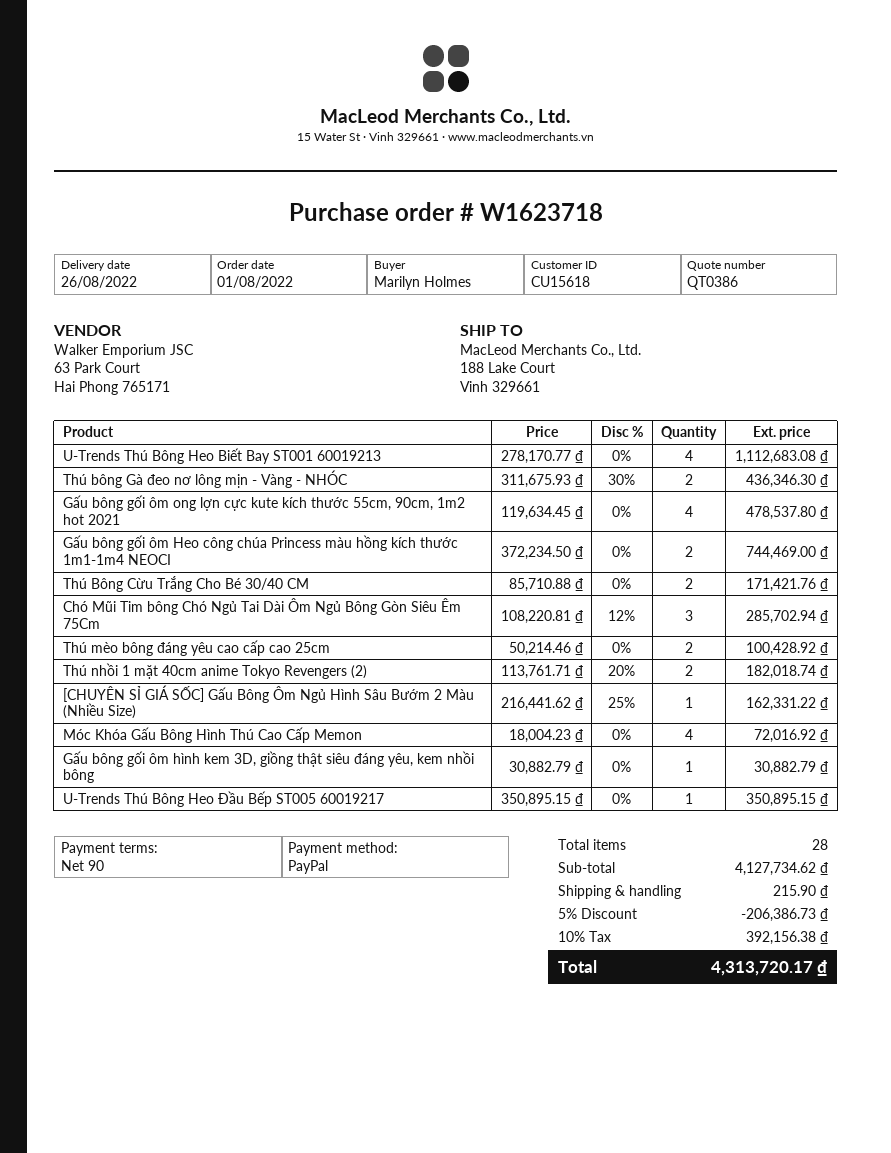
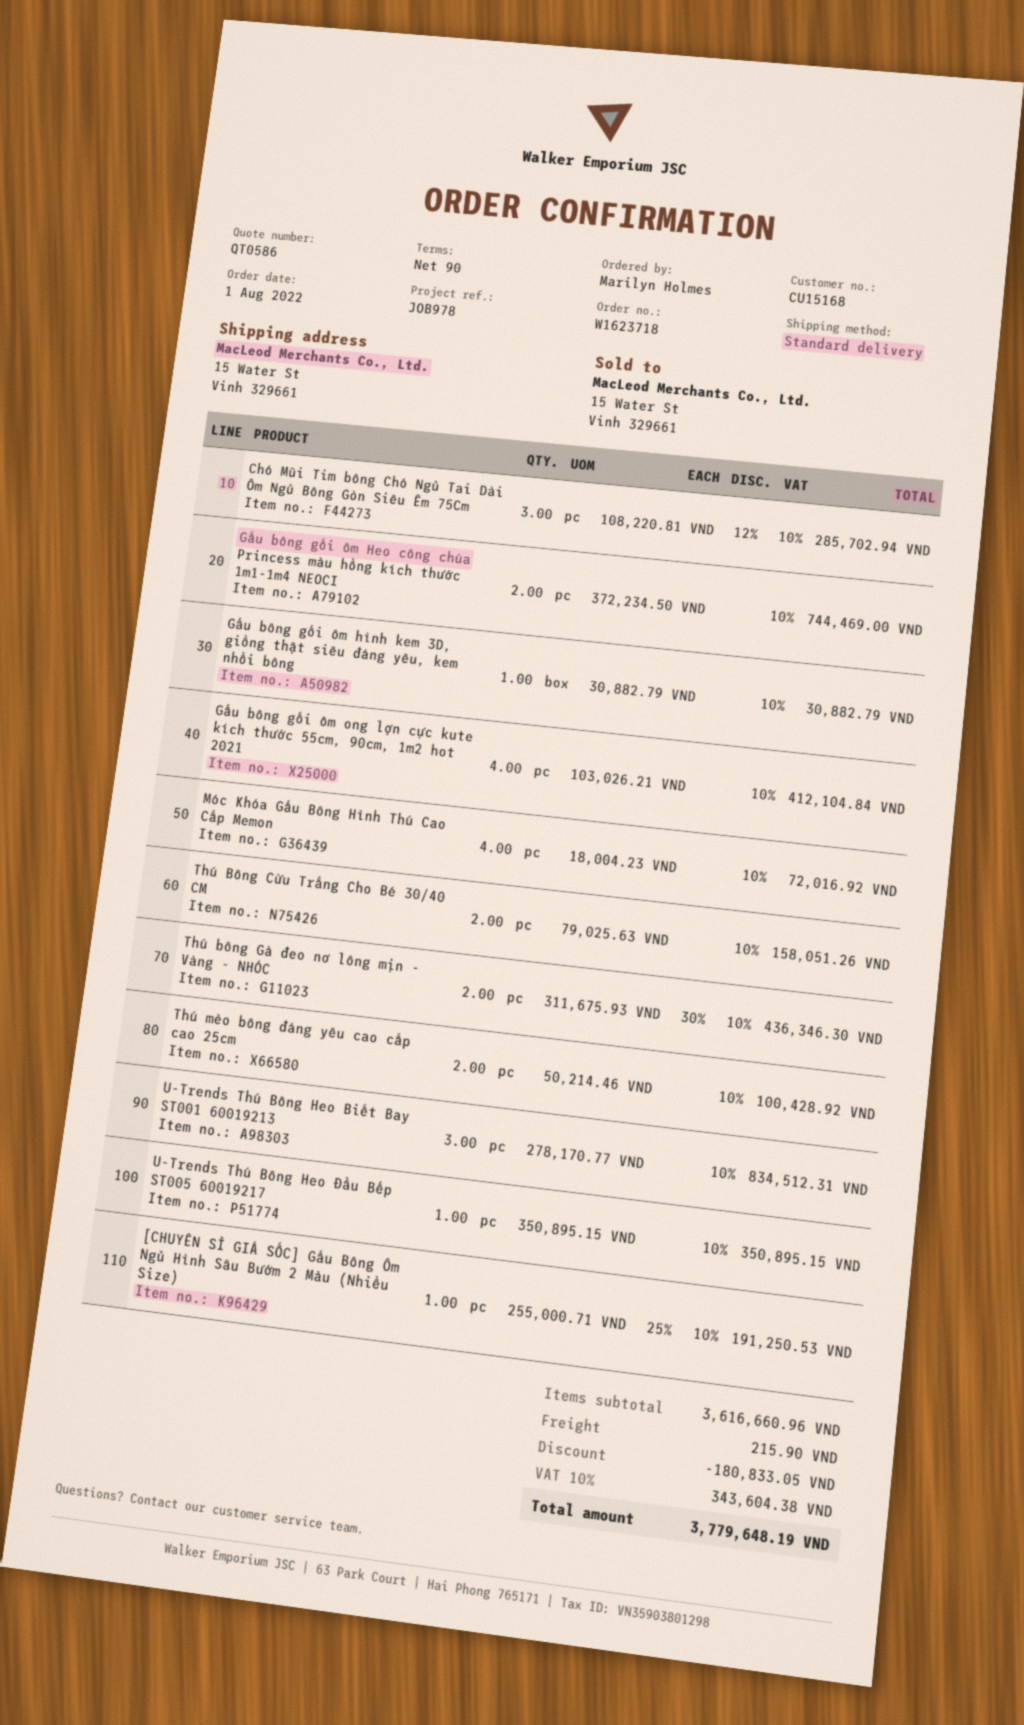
quote number: QT0386 -> QT0586
customer number: CU15618 -> CU15168
ship to: 188 Lake Court, Vinh 329661 -> 15 Water St, Vinh 329661
U-Trends Thú Bông Heo Biết Bay ST001 60019213: 4 x 278170.77 = 1112683.08 -> 3 x 278170.77 = 834512.31
Gấu bông gối ôm ong lợn cực kute kích thước 55cm, 90cm, 1m2 hot 2021: 4 x 119634.45 = 478537.80 -> 4 x 103026.21 = 412104.84
Thú Bông Cừu Trắng Cho Bé 30/40 CM: 2 x 85710.88 = 171421.76 -> 2 x 79025.63 = 158051.26
Thú nhồi 1 mặt 40cm anime Tokyo Revengers (2): 2 x 113761.71 - 20% = 182018.74 -> none
[CHUYÊN SỈ GIÁ SỐC] Gấu Bông Ôm Ngủ Hình Sâu Bướm 2 Màu (Nhiều Size): 1 x 216441.62 - 25% = 162331.22 -> 1 x 255000.71 - 25% = 191250.53
subtotal: 4127734.62 -> 3616660.96
discount: 206386.73 -> 180833.05
tax: 10% = 392156.38 -> 10% = 343604.38
total: 4313720.17 -> 3779648.19

